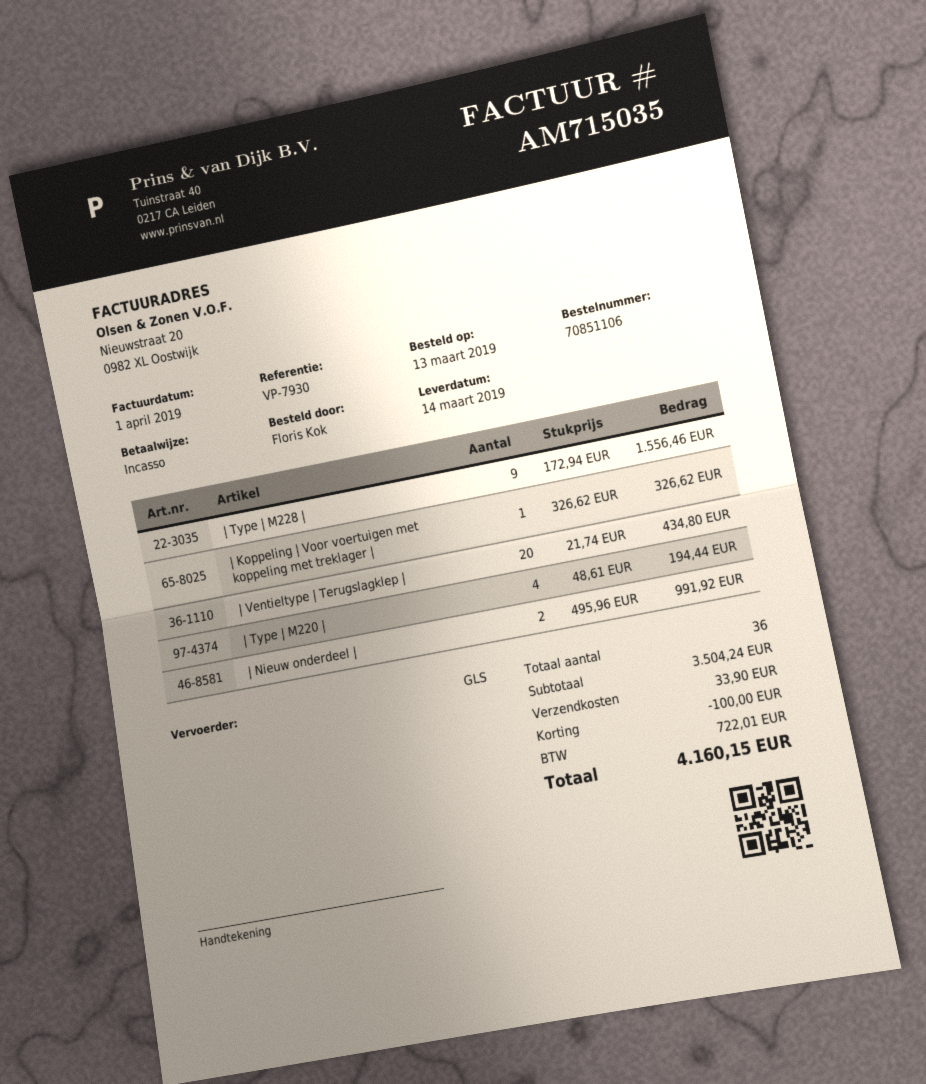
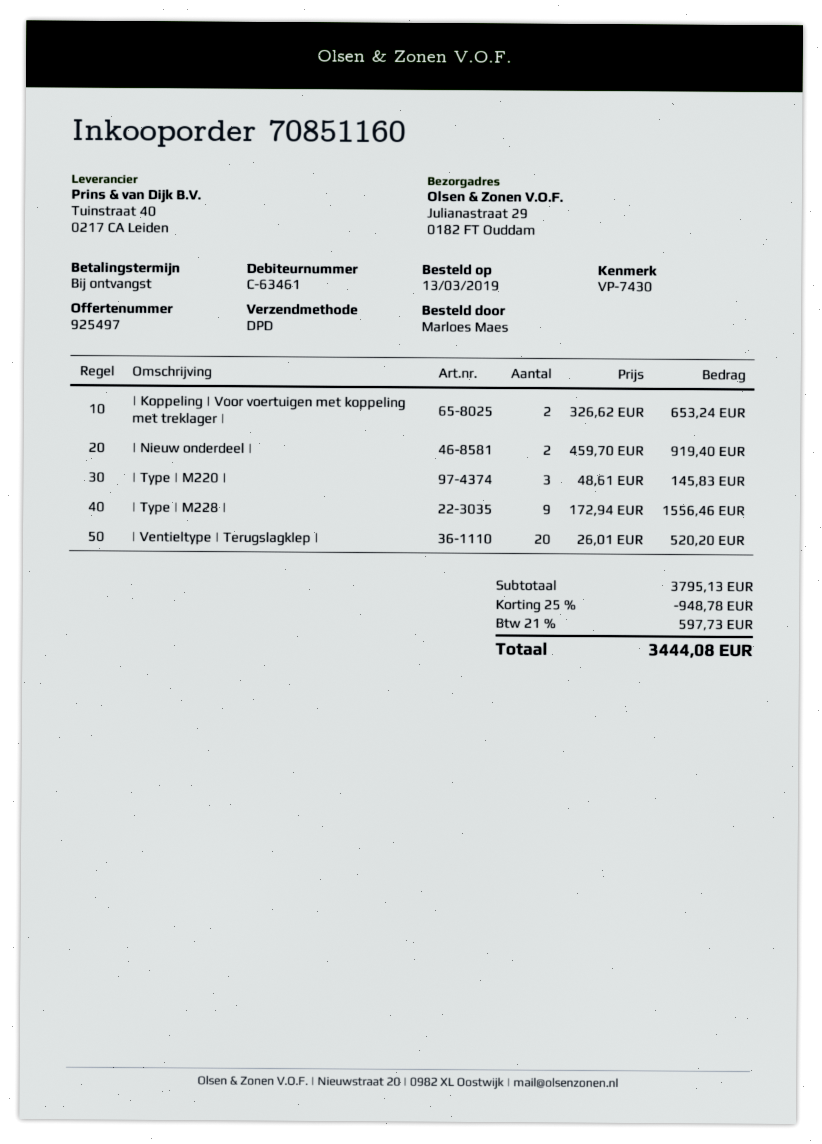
order number: 70851106 -> 70851160
reference: VP-7930 -> VP-7430
ordered by: Floris Kok -> Marloes Maes
shipping method: GLS -> DPD
| Koppeling | Voor voertuigen met koppeling met treklager |: 1 x 326.62 = 326.62 -> 2 x 326.62 = 653.24
| Ventieltype | Terugslagklep |: 20 x 21.74 = 434.80 -> 20 x 26.01 = 520.20
| Type | M220 |: 4 x 48.61 = 194.44 -> 3 x 48.61 = 145.83
| Nieuw onderdeel |: 2 x 495.96 = 991.92 -> 2 x 459.70 = 919.40
subtotal: 3504.24 -> 3795.13
discount: 100.00 -> 948.78
shipping: 33.90 -> none
tax: 722.01 -> 597.73
total: 4160.15 -> 3444.08

